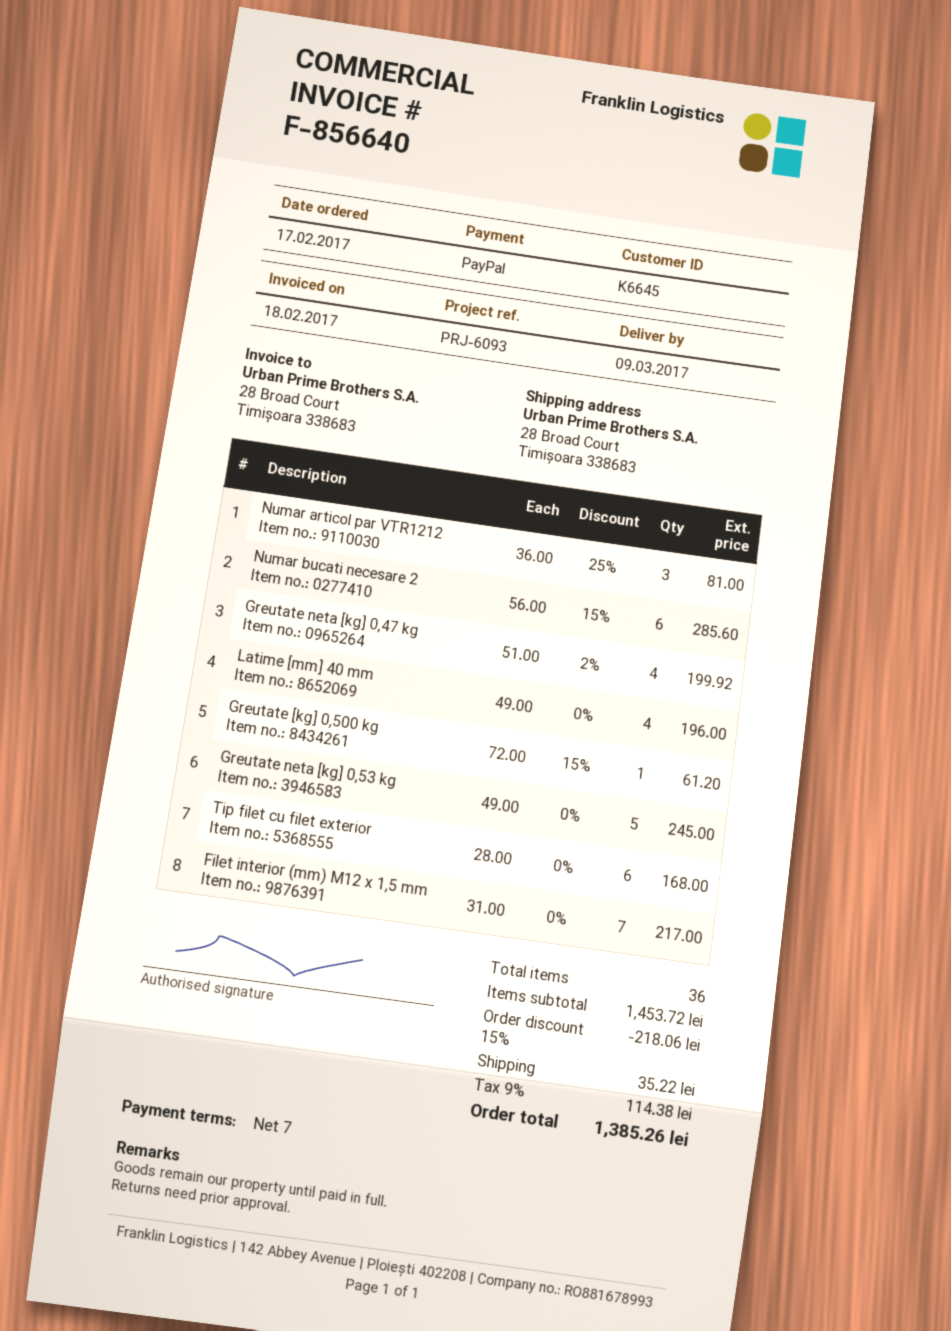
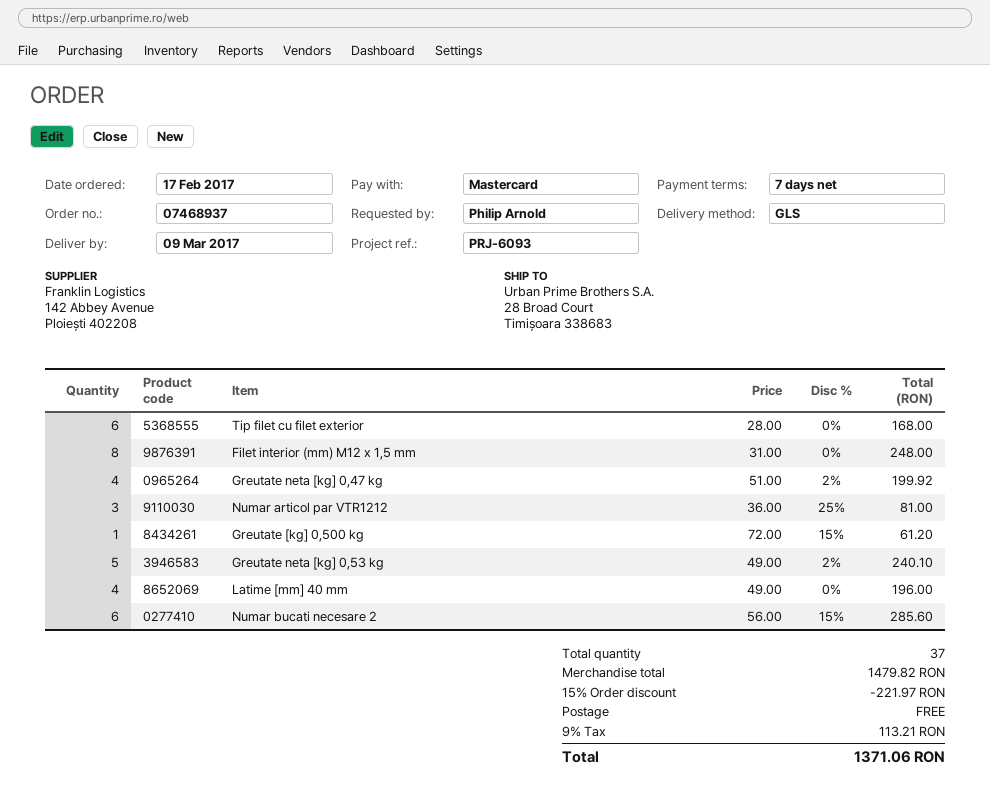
payment method: PayPal -> Mastercard
Greutate neta [kg] 0,53 kg: 5 x 49.00 = 245.00 -> 5 x 49.00 - 2% = 240.10
Filet interior (mm) M12 x 1,5 mm: 7 x 31.00 = 217.00 -> 8 x 31.00 = 248.00
total quantity: 36 -> 37
subtotal: 1453.72 -> 1479.82
discount: 15% = 218.06 -> 15% = 221.97
shipping: 35.22 -> 0.00
tax: 9% = 114.38 -> 9% = 113.21
total: 1385.26 -> 1371.06

